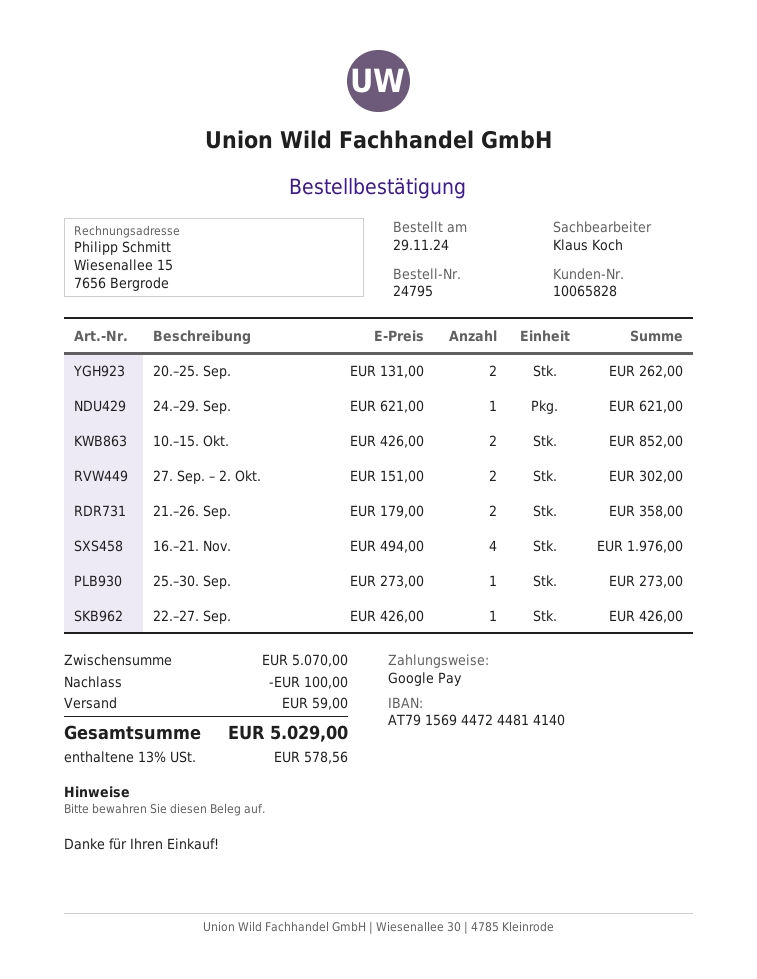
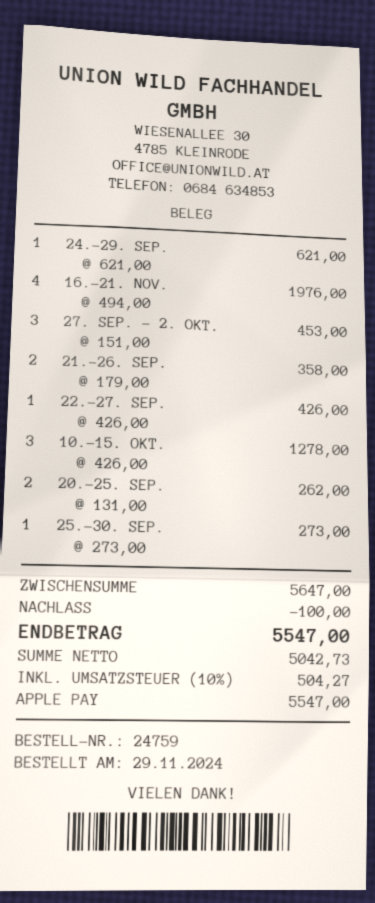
order number: 24795 -> 24759
payment method: Google Pay -> Apple Pay
10.–15. Okt.: 2 x 426.00 = 852.00 -> 3 x 426.00 = 1278.00
27. Sep. – 2. Okt.: 2 x 151.00 = 302.00 -> 3 x 151.00 = 453.00
subtotal: 5070.00 -> 5647.00
shipping: 59.00 -> none
tax: 13% = 578.56 -> 10% = 504.27
total: 5029.00 -> 5547.00

